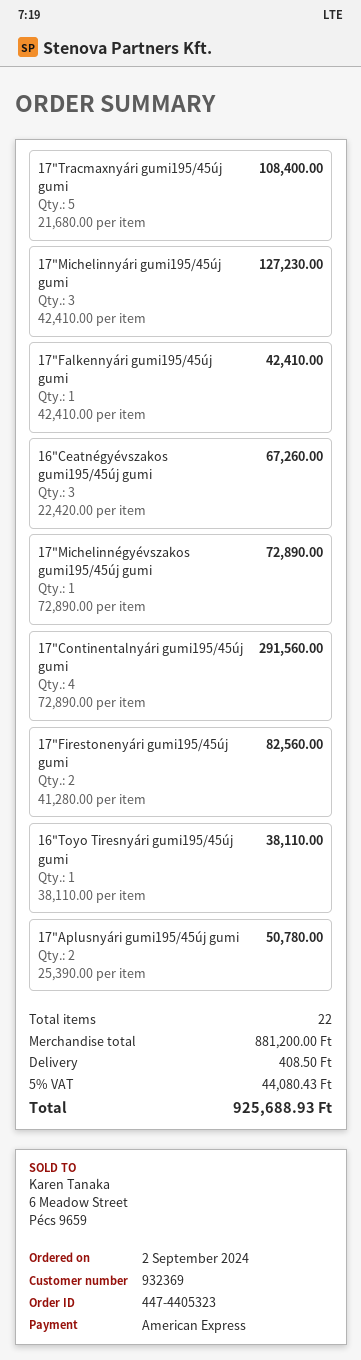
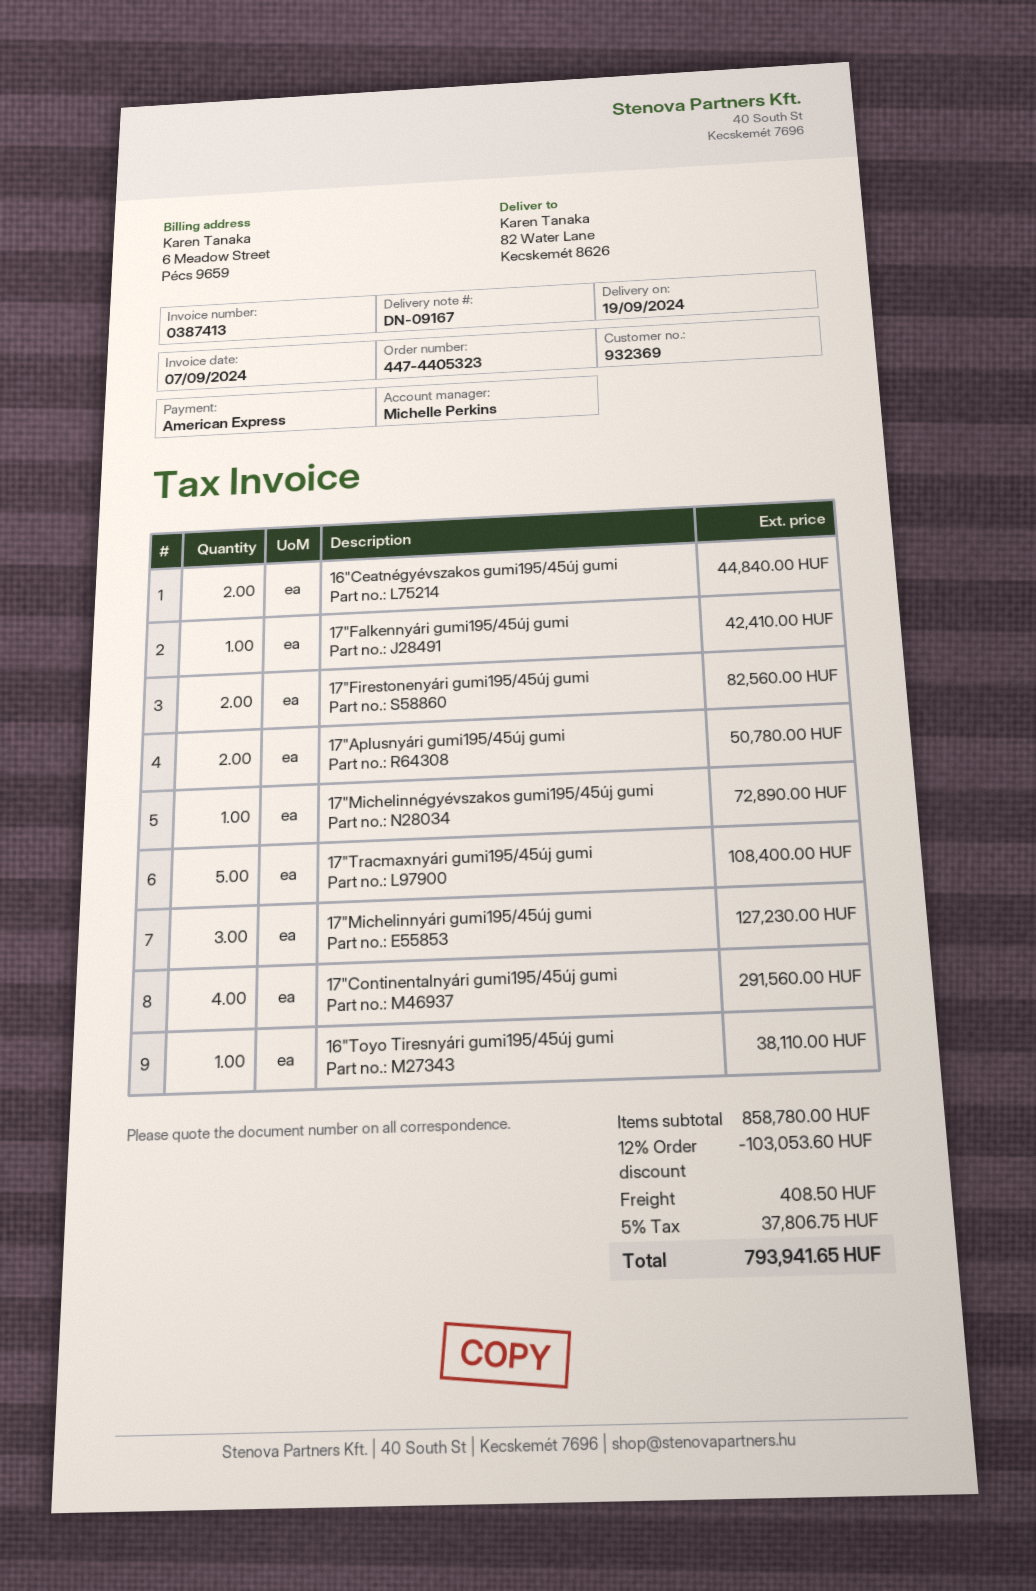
16"Ceatnégyévszakos gumi195/45új gumi: 3 for 67260.00 -> 2 for 44840.00
subtotal: 881200.00 -> 858780.00
discount: none -> 12% = 103053.60
tax: 5% = 44080.43 -> 5% = 37806.75
total: 925688.93 -> 793941.65

